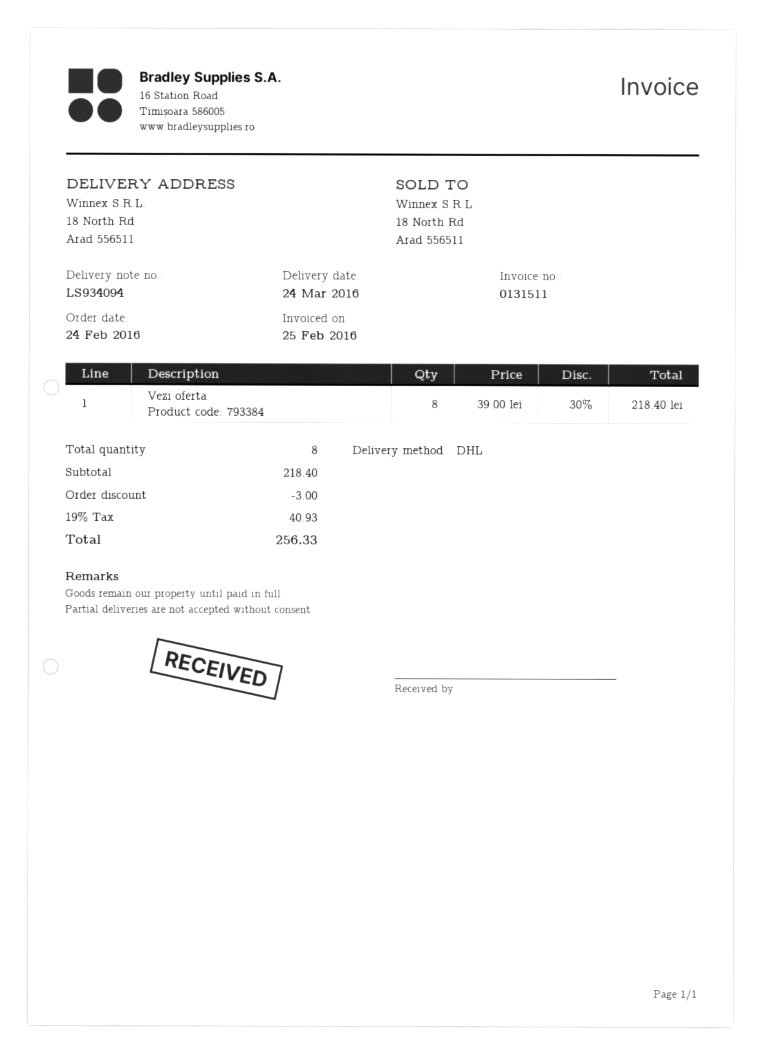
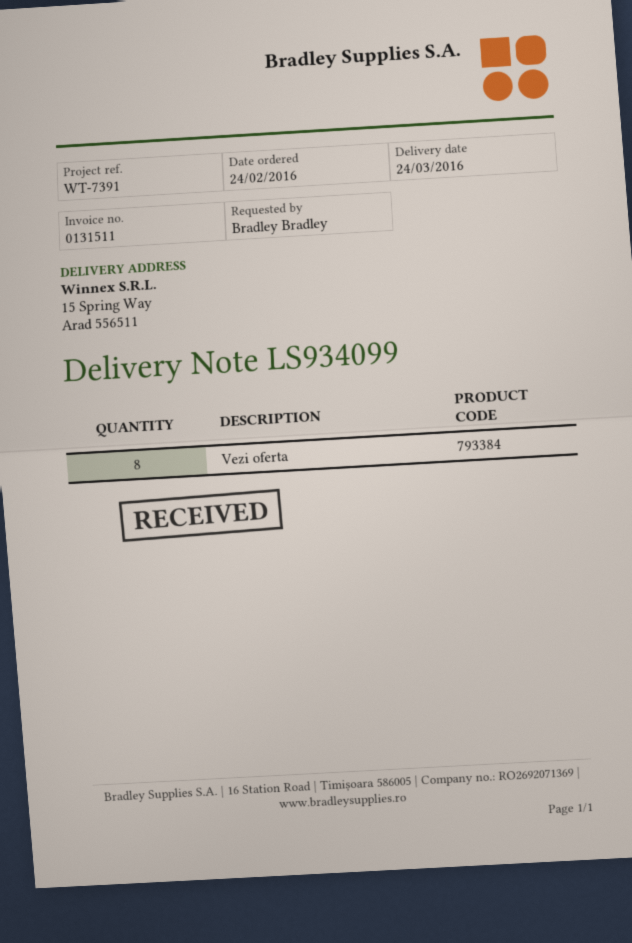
delivery note number: LS934094 -> LS934099
ship to: 18 North Rd, Arad 556511 -> 15 Spring Way, Arad 556511

